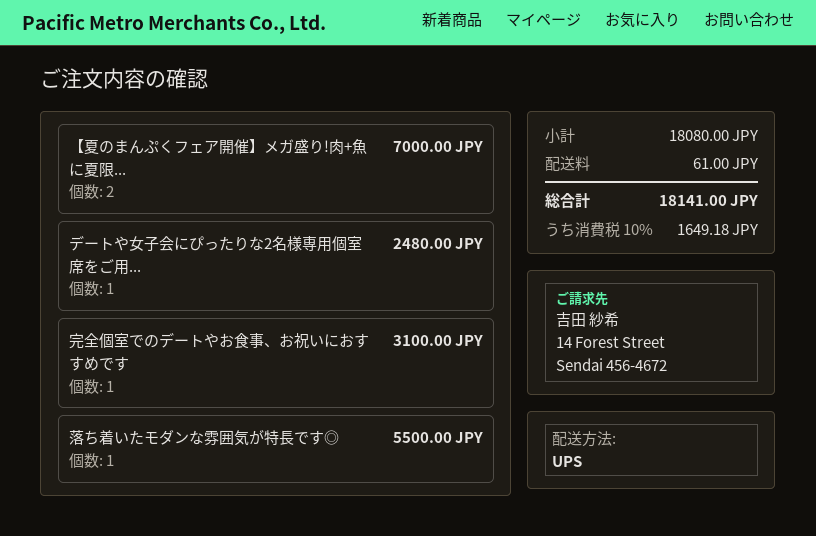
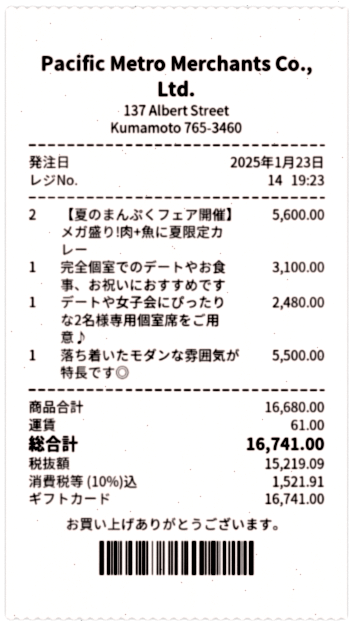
【夏のまんぷくフェア開催】メガ盛り!肉+魚に夏限...: 2 for 7000.00 -> 2 for 5600.00
subtotal: 18080.00 -> 16680.00
tax: 10% = 1649.18 -> 10% = 1521.91
total: 18141.00 -> 16741.00

